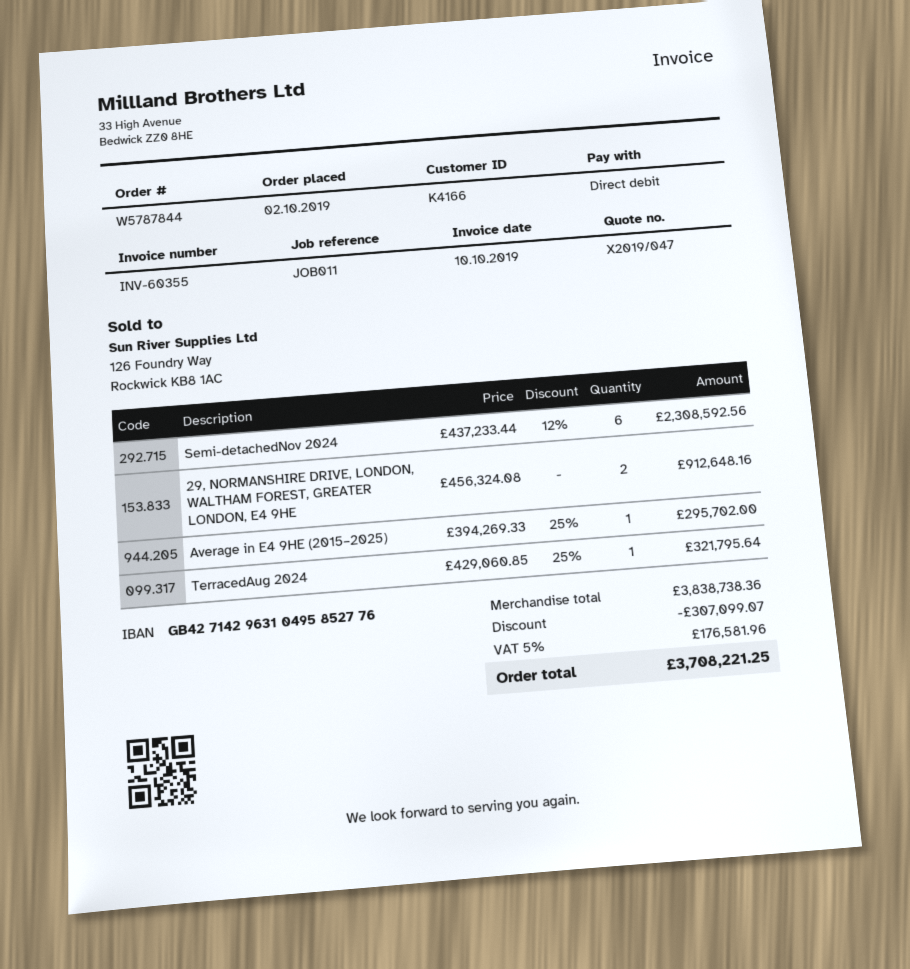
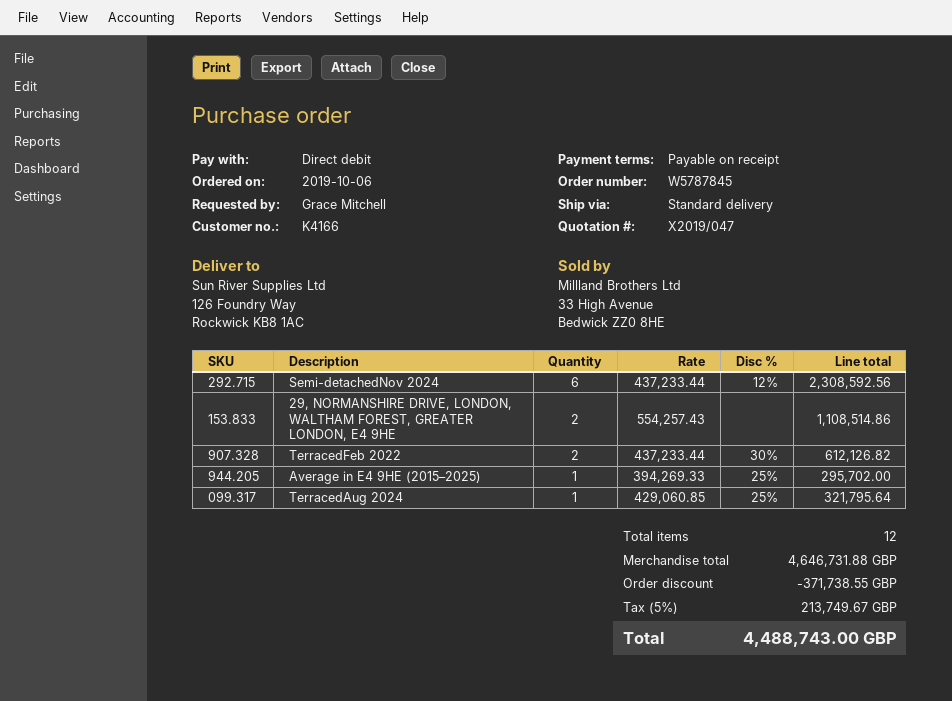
order number: W5787844 -> W5787845
order date: 2019-10-02 -> 2019-10-06
29, NORMANSHIRE DRIVE, LONDON, WALTHAM FOREST, GREATER LONDON, E4 9HE: 2 x 456324.08 = 912648.16 -> 2 x 554257.43 = 1108514.86
TerracedFeb 2022: none -> 2 x 437233.44 - 30% = 612126.82
subtotal: 3838738.36 -> 4646731.88
discount: 307099.07 -> 371738.55
tax: 5% = 176581.96 -> 5% = 213749.67
total: 3708221.25 -> 4488743.00

